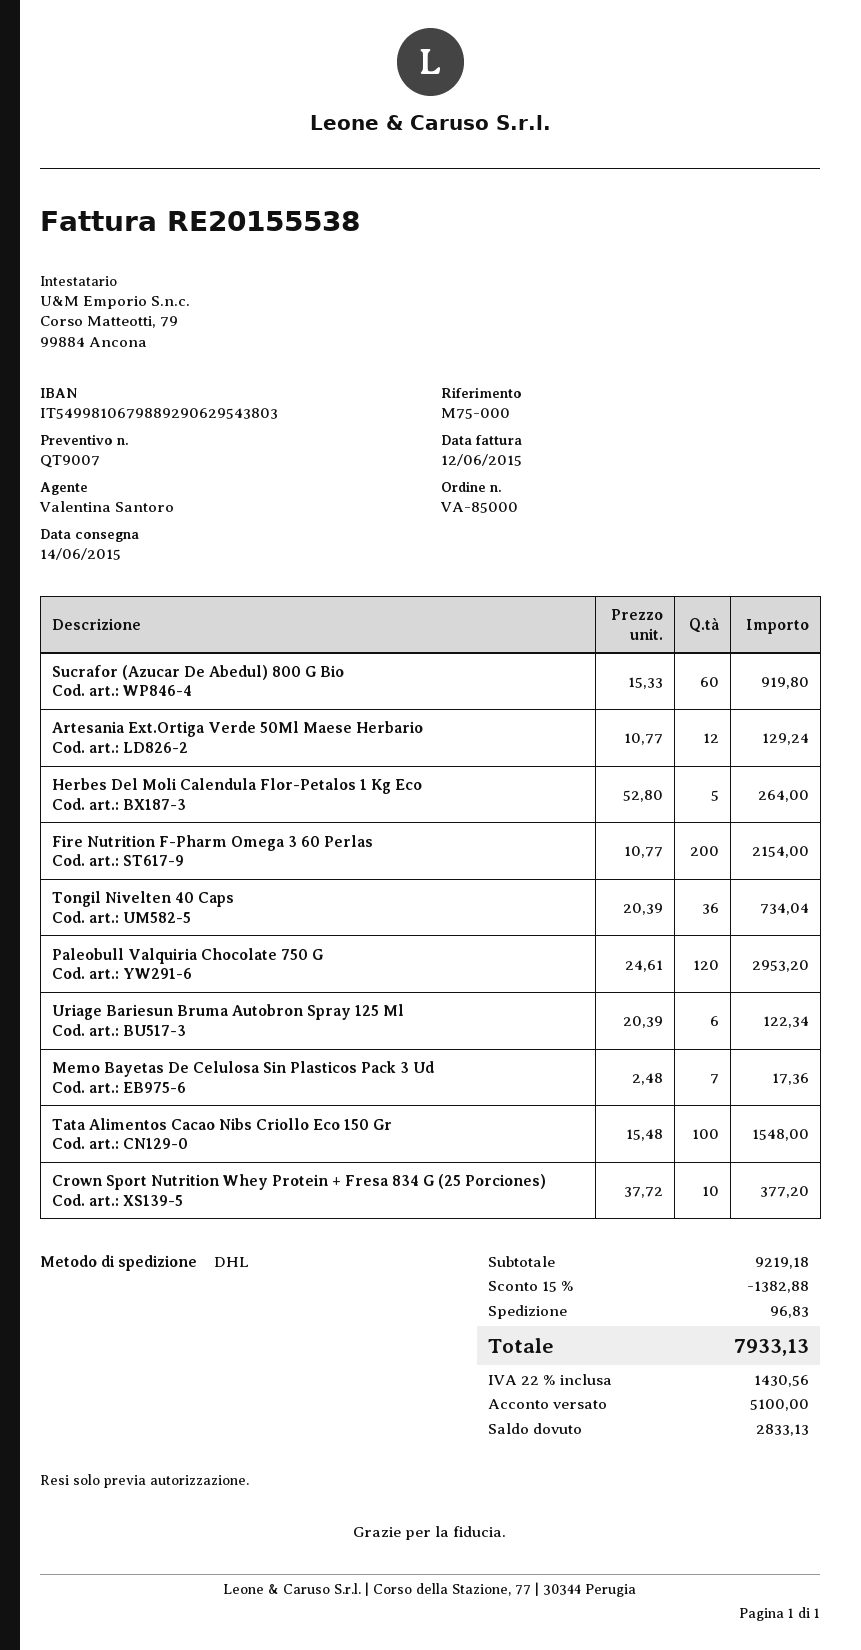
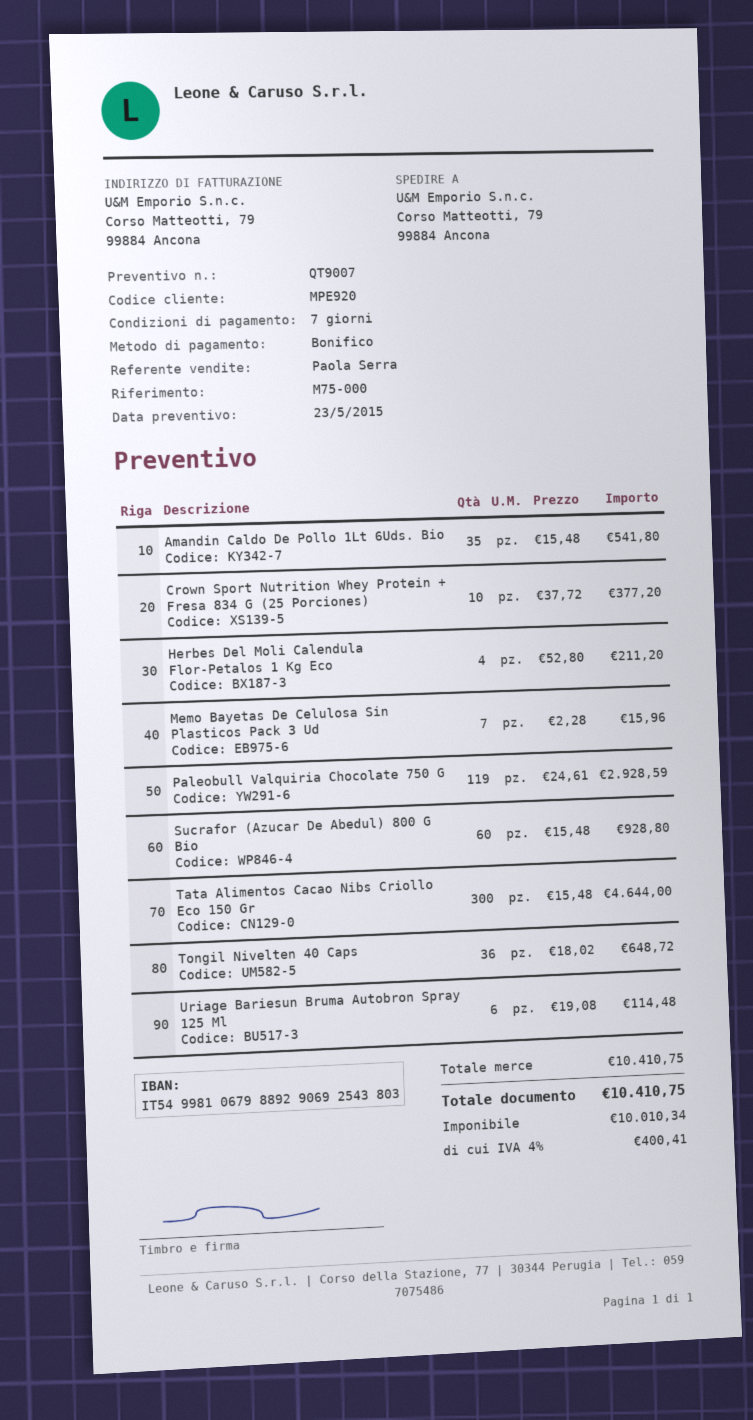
sales rep: Valentina Santoro -> Paola Serra
bank account: IT5499810679889290629543803 -> IT5499810679889290692543803
Sucrafor (Azucar De Abedul) 800 G Bio: 60 x 15.33 = 919.80 -> 60 x 15.48 = 928.80
Artesania Ext.Ortiga Verde 50Ml Maese Herbario: 12 x 10.77 = 129.24 -> none
Herbes Del Moli Calendula Flor-Petalos 1 Kg Eco: 5 x 52.80 = 264.00 -> 4 x 52.80 = 211.20
Fire Nutrition F-Pharm Omega 3 60 Perlas: 200 x 10.77 = 2154.00 -> none
Tongil Nivelten 40 Caps: 36 x 20.39 = 734.04 -> 36 x 18.02 = 648.72
Paleobull Valquiria Chocolate 750 G: 120 x 24.61 = 2953.20 -> 119 x 24.61 = 2928.59
Uriage Bariesun Bruma Autobron Spray 125 Ml: 6 x 20.39 = 122.34 -> 6 x 19.08 = 114.48
Memo Bayetas De Celulosa Sin Plasticos Pack 3 Ud: 7 x 2.48 = 17.36 -> 7 x 2.28 = 15.96
Tata Alimentos Cacao Nibs Criollo Eco 150 Gr: 100 x 15.48 = 1548.00 -> 300 x 15.48 = 4644.00
Amandin Caldo De Pollo 1Lt 6Uds. Bio: none -> 35 x 15.48 = 541.80
subtotal: 9219.18 -> 10410.75
discount: 15% = 1382.88 -> none
shipping: 96.83 -> none
tax: 22% = 1430.56 -> 4% = 400.41
total: 7933.13 -> 10410.75

